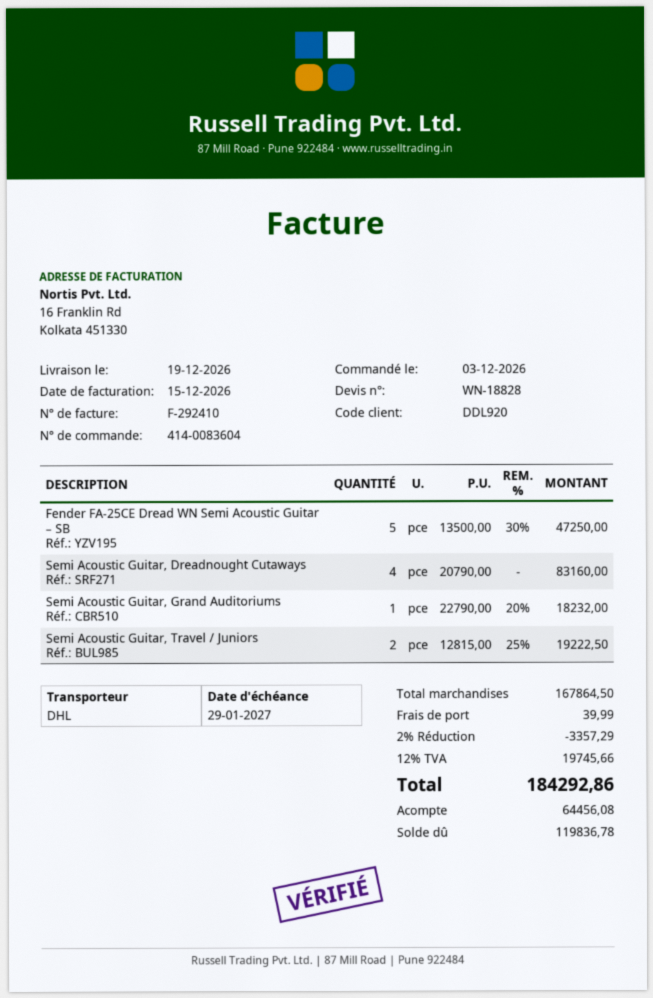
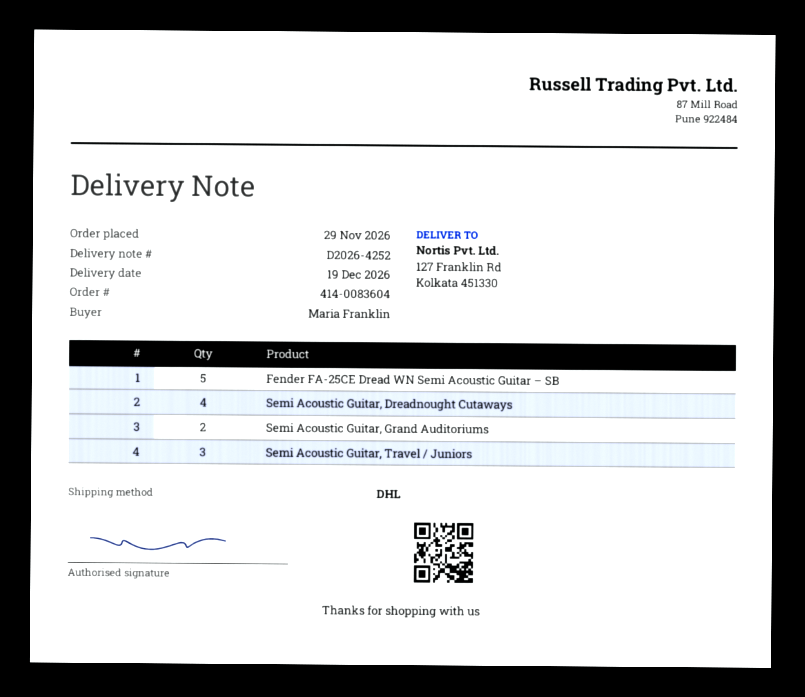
order date: 2026-12-03 -> 2026-11-29
Semi Acoustic Guitar, Grand Auditoriums: 1 -> 2
Semi Acoustic Guitar, Travel / Juniors: 2 -> 3

